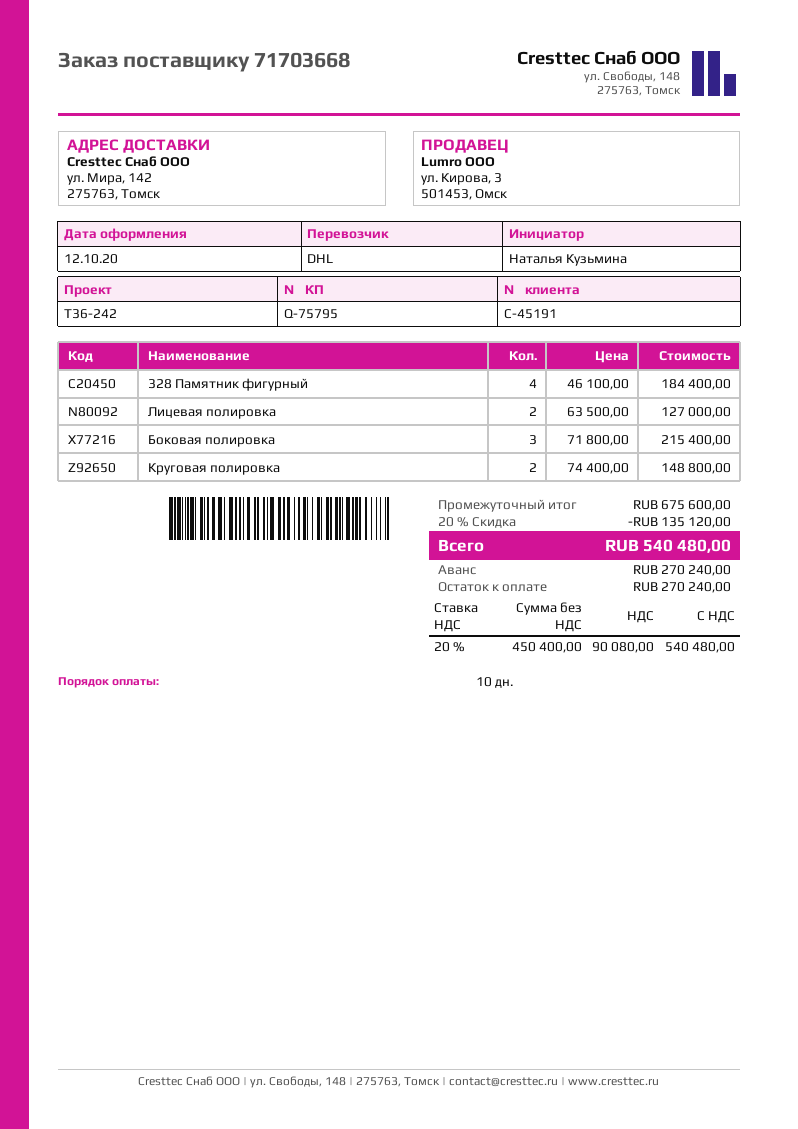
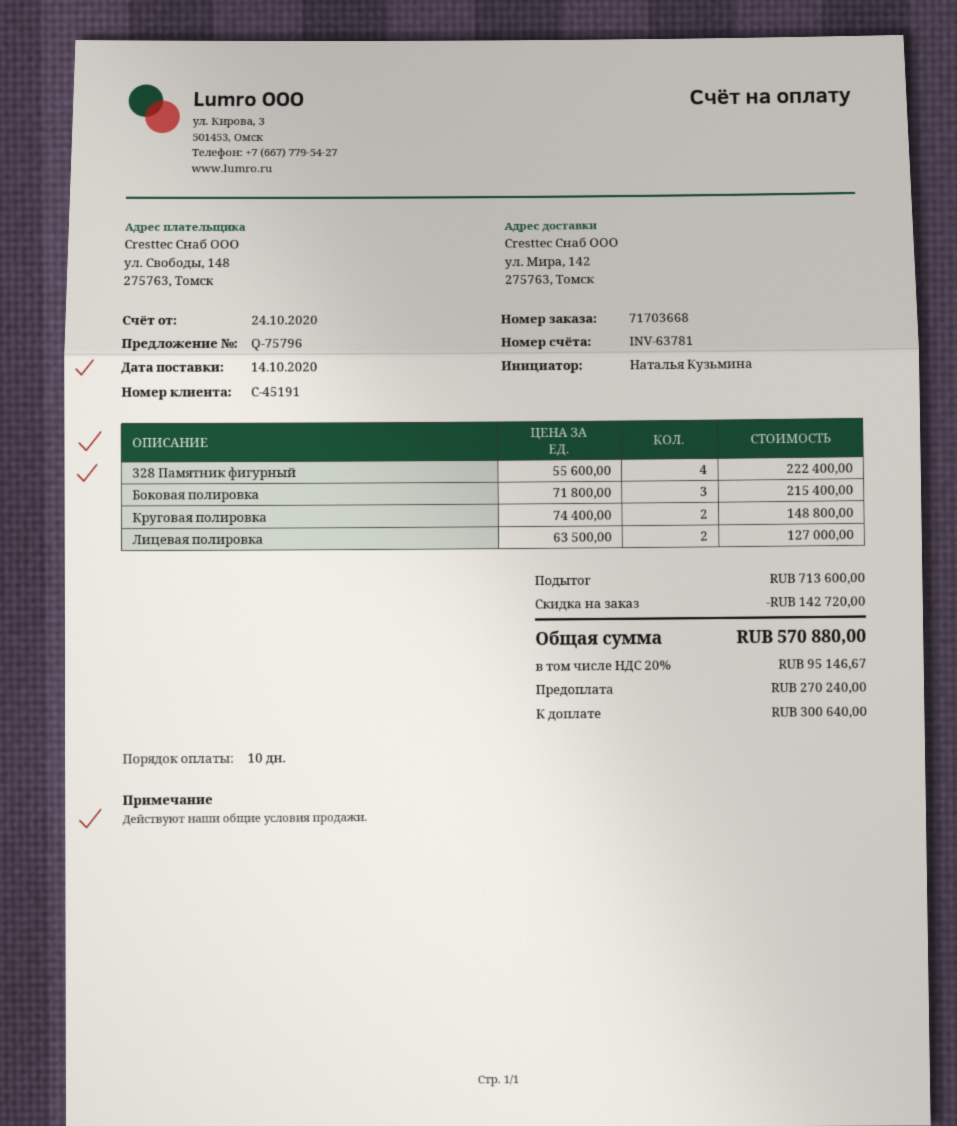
quote number: Q-75795 -> Q-75796
328 Памятник фигурный: 4 x 46100.00 = 184400.00 -> 4 x 55600.00 = 222400.00
subtotal: 675600.00 -> 713600.00
discount: 135120.00 -> 142720.00
tax: 20% = 90080.00 -> 20% = 95146.67
total: 540480.00 -> 570880.00
balance: 270240.00 -> 300640.00

